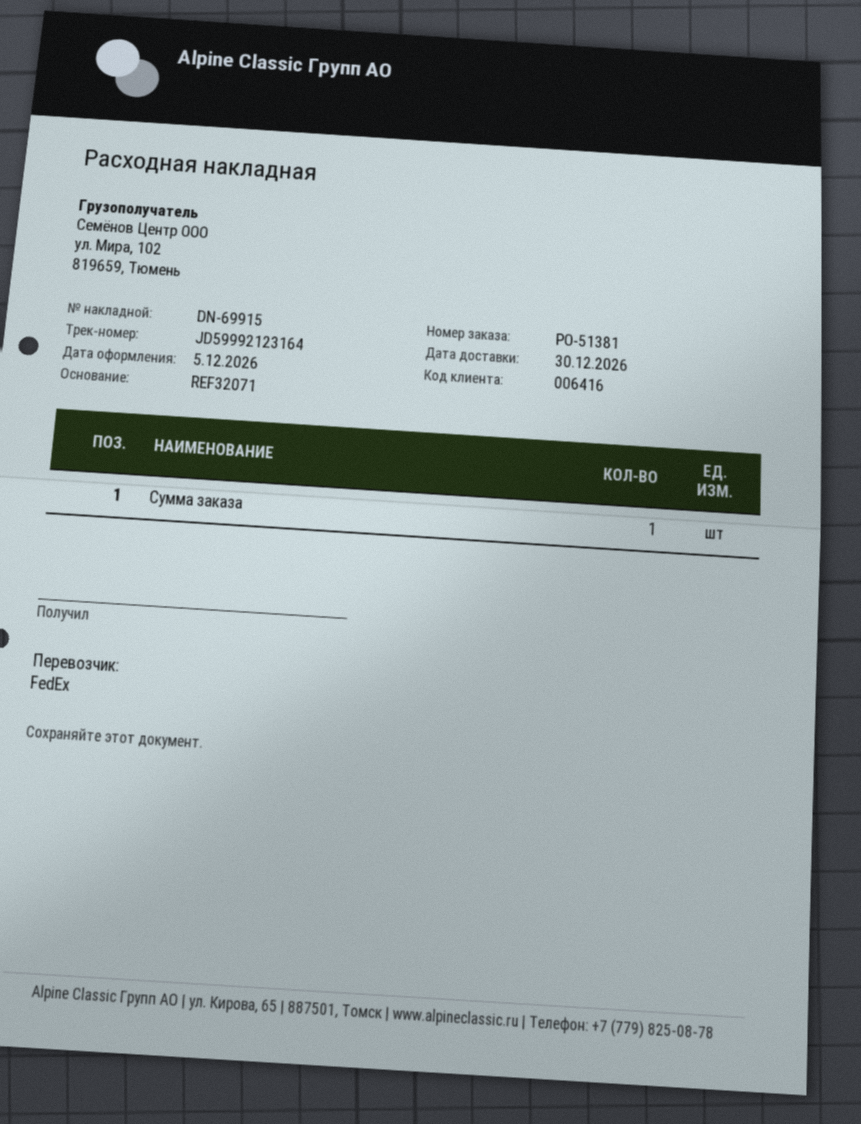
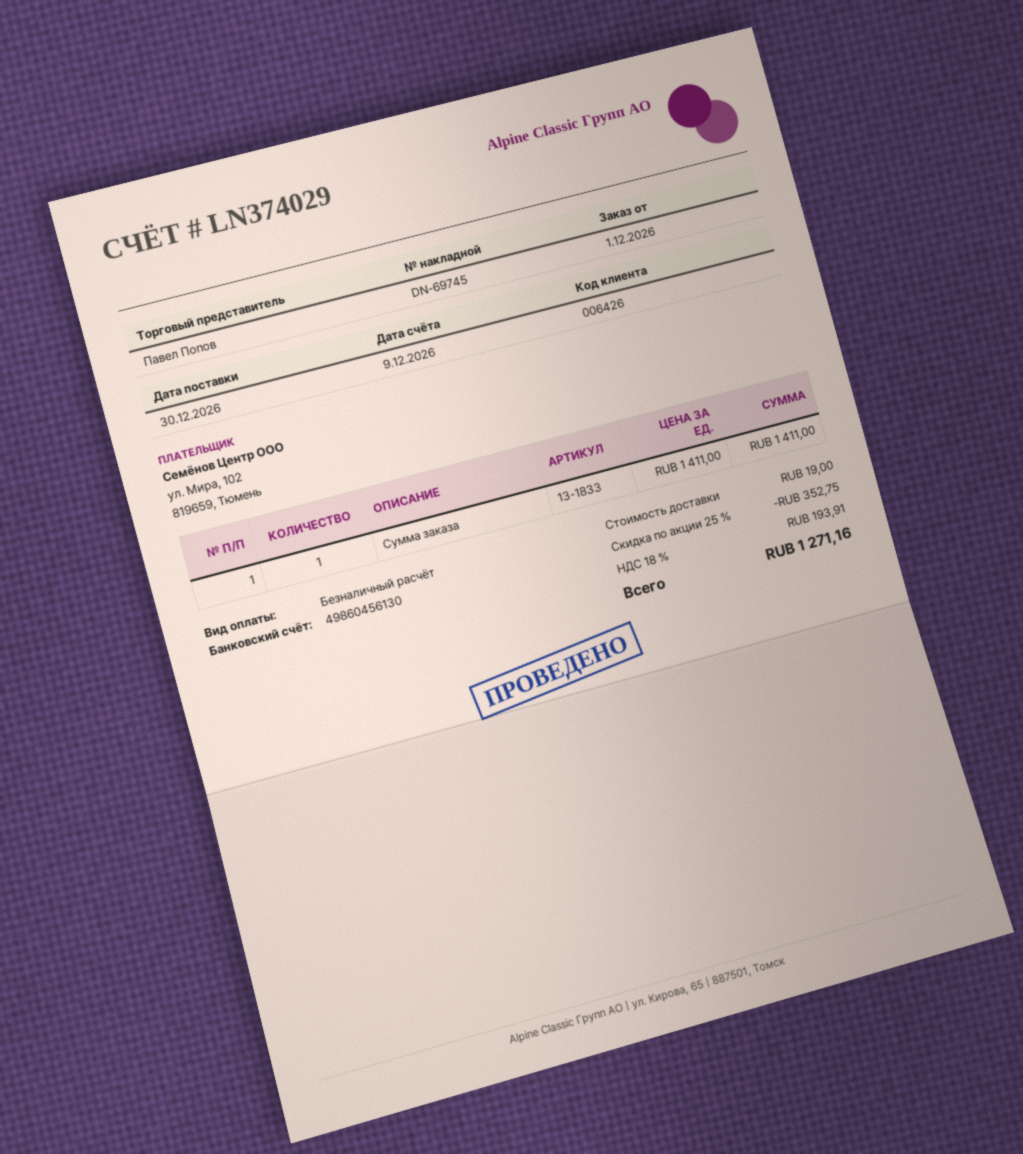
order date: 2026-12-05 -> 2026-12-01
delivery note number: DN-69915 -> DN-69745
customer number: 006416 -> 006426

